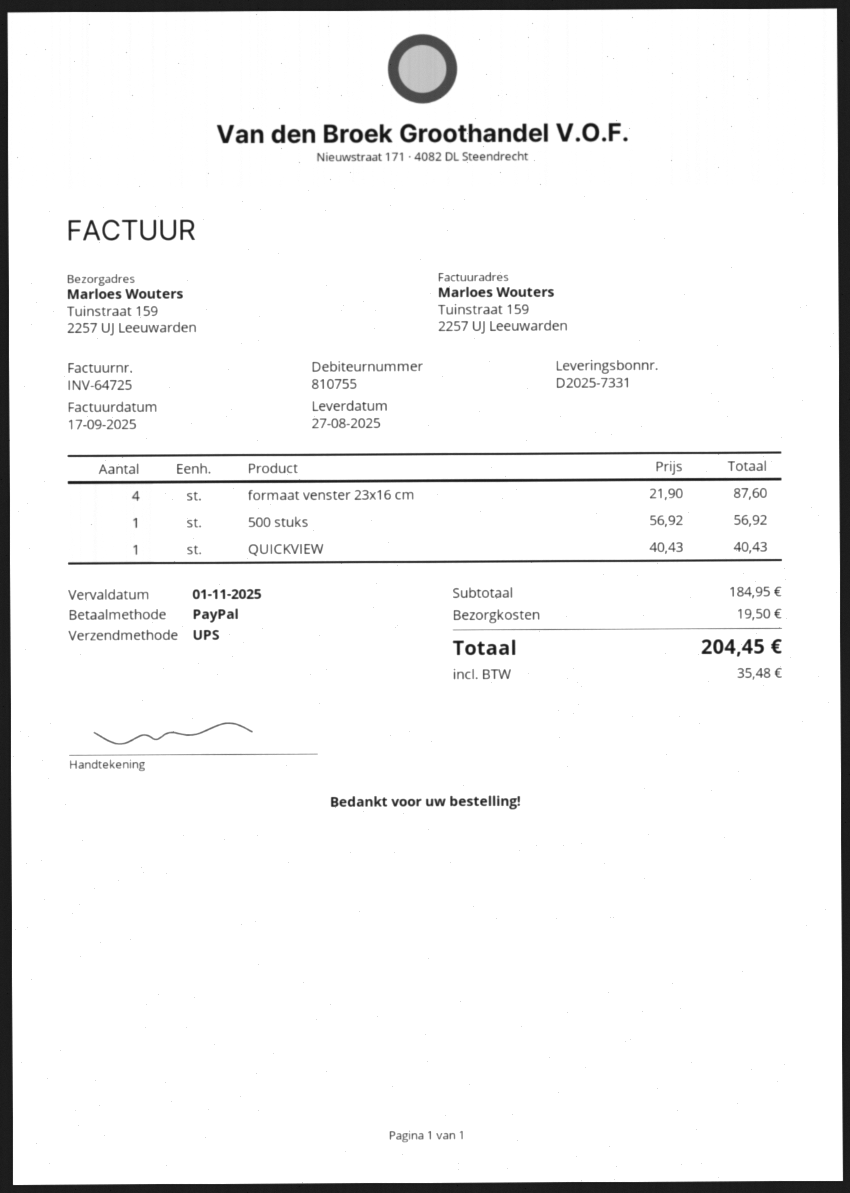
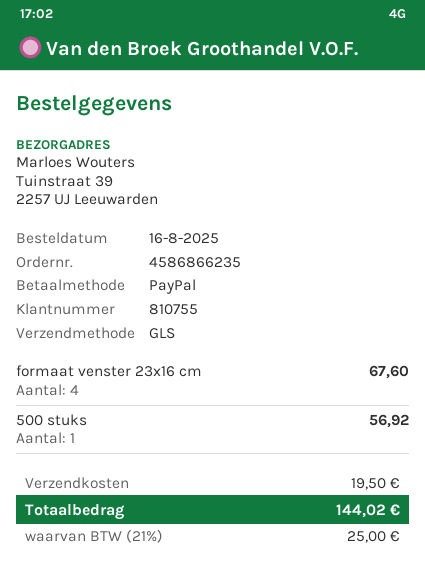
shipping method: UPS -> GLS
ship to: Tuinstraat 159, 2257 UJ Leeuwarden -> Tuinstraat 39, 2257 UJ Leeuwarden
formaat venster 23x16 cm: 4 for 87.60 -> 4 for 67.60
QUICKVIEW: 1 for 40.43 -> none
tax: 35.48 -> 25.00
total: 204.45 -> 144.02

